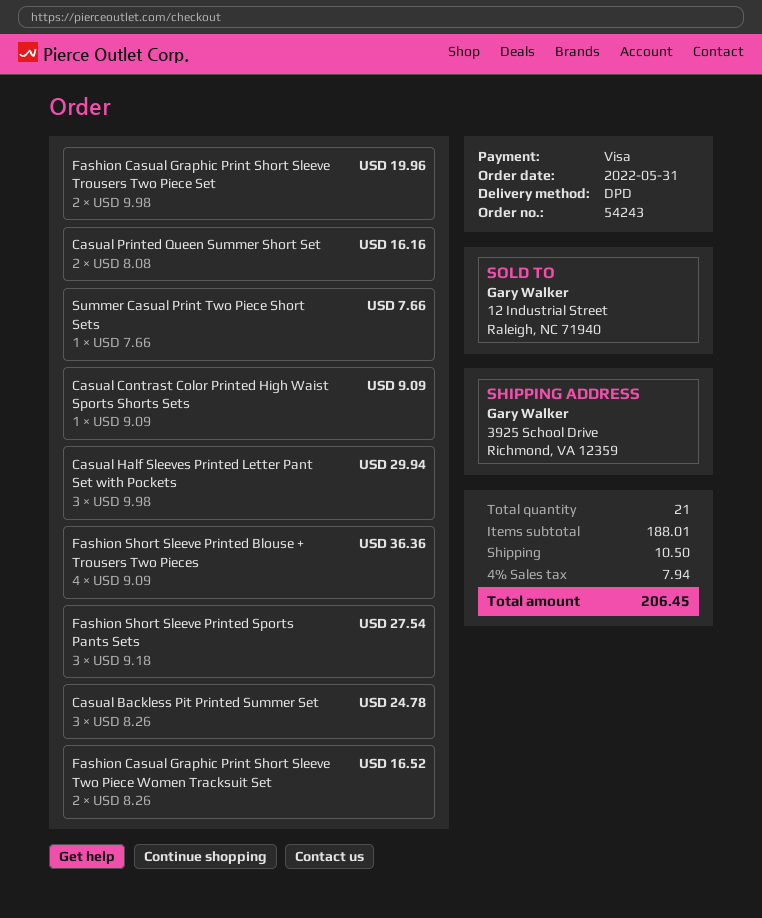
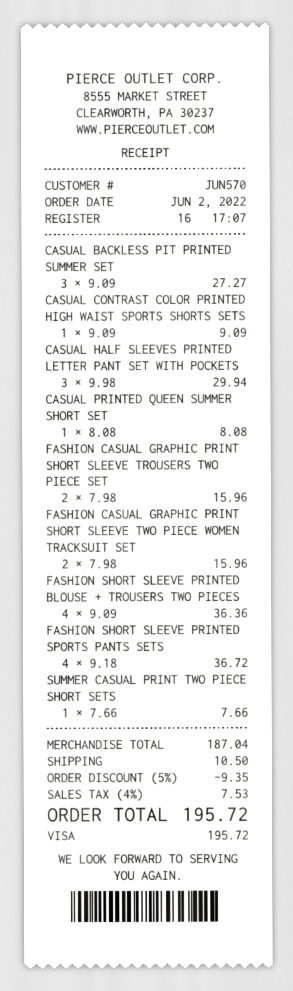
order date: 2022-05-31 -> 2022-06-02
Fashion Casual Graphic Print Short Sleeve Trousers Two Piece Set: 2 x 9.98 = 19.96 -> 2 x 7.98 = 15.96
Casual Printed Queen Summer Short Set: 2 x 8.08 = 16.16 -> 1 x 8.08 = 8.08
Fashion Short Sleeve Printed Sports Pants Sets: 3 x 9.18 = 27.54 -> 4 x 9.18 = 36.72
Casual Backless Pit Printed Summer Set: 3 x 8.26 = 24.78 -> 3 x 9.09 = 27.27
Fashion Casual Graphic Print Short Sleeve Two Piece Women Tracksuit Set: 2 x 8.26 = 16.52 -> 2 x 7.98 = 15.96
subtotal: 188.01 -> 187.04
discount: none -> 5% = 9.35
tax: 4% = 7.94 -> 4% = 7.53
total: 206.45 -> 195.72

